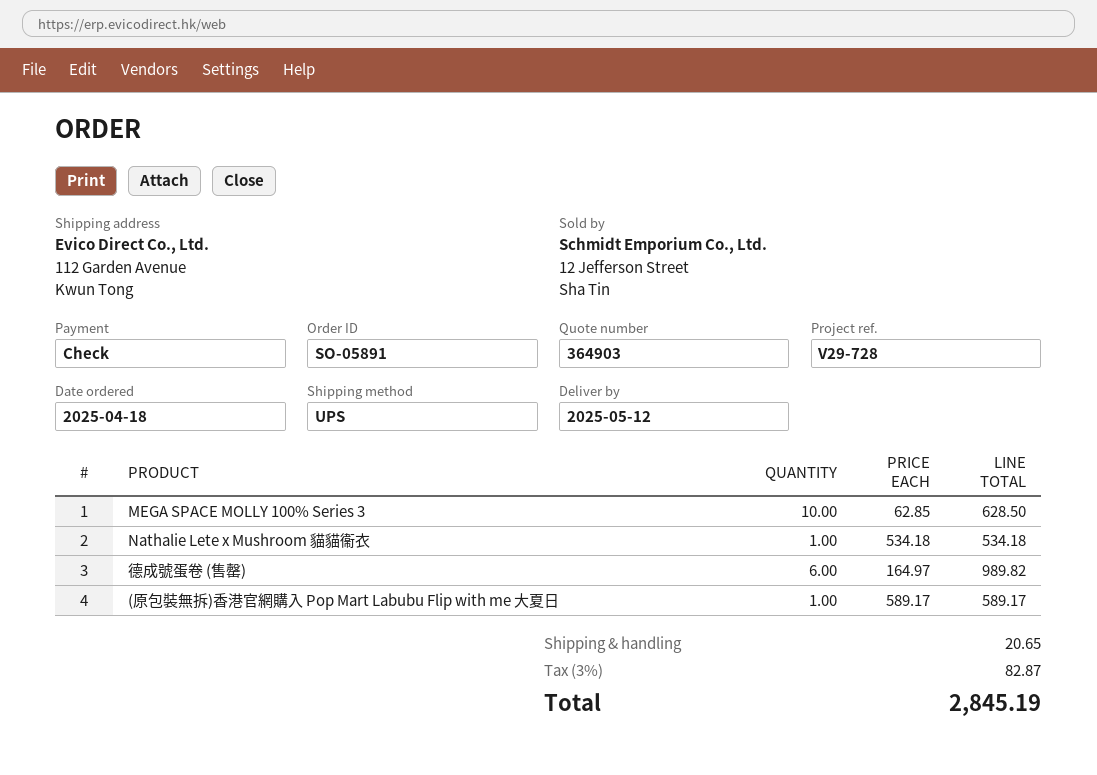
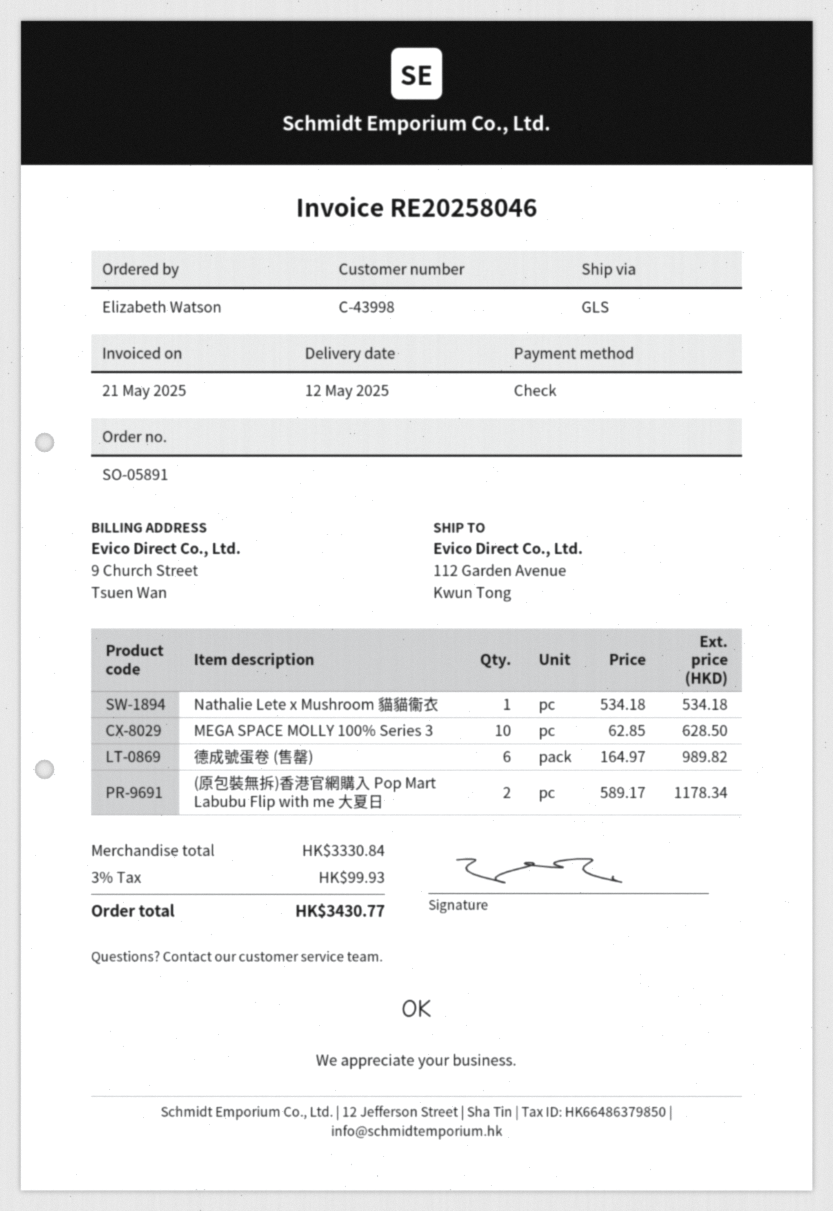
shipping method: UPS -> GLS
(原包裝無拆)香港官網購入 Pop Mart Labubu Flip with me 大夏日: 1 x 589.17 = 589.17 -> 2 x 589.17 = 1178.34
shipping: 20.65 -> none
tax: 3% = 82.87 -> 3% = 99.93
total: 2845.19 -> 3430.77

